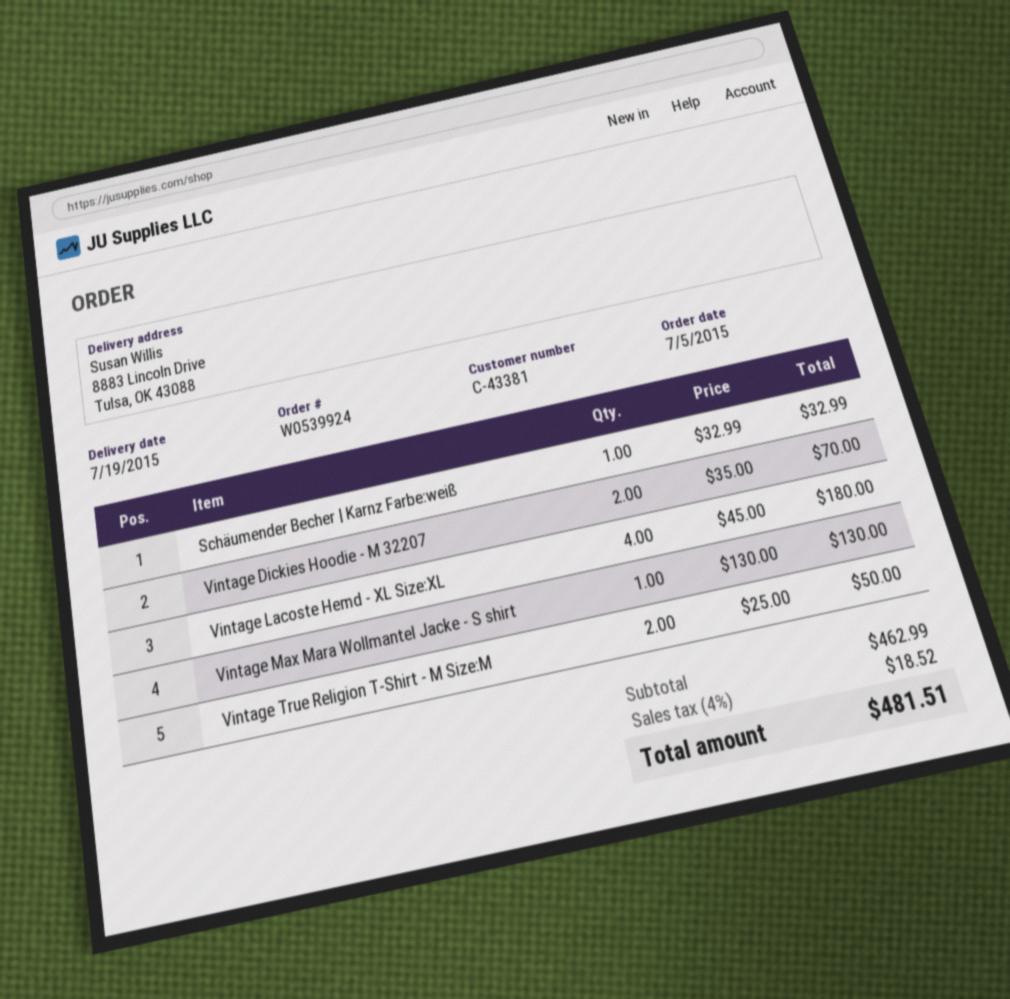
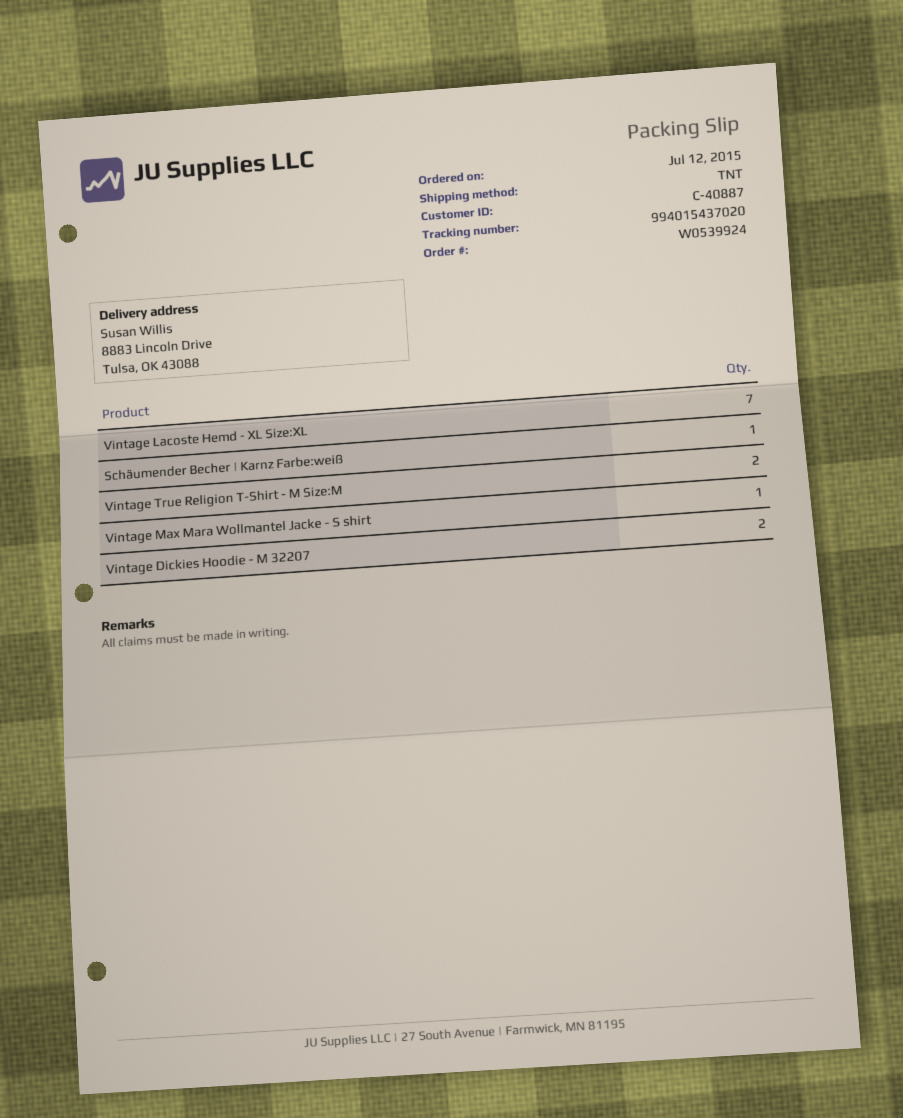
order date: 2015-07-05 -> 2015-07-12
customer number: C-43381 -> C-40887
Vintage Lacoste Hemd - XL Size:XL: 4 -> 7

